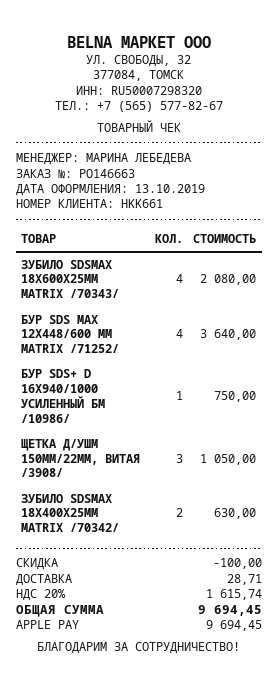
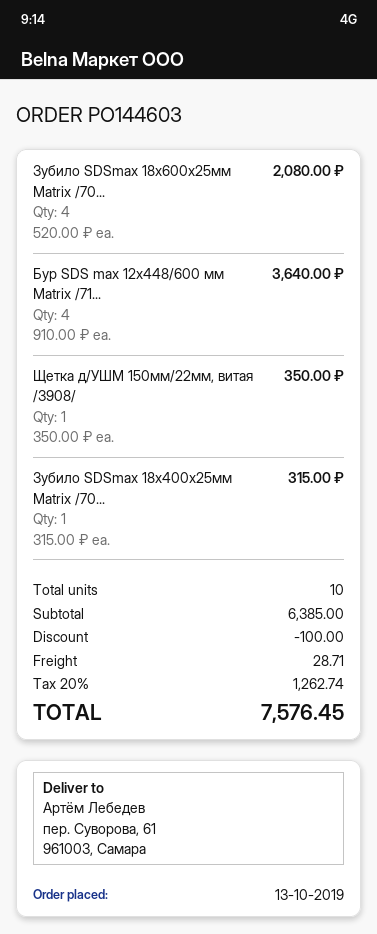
order number: PO146663 -> PO144603
БУР SDS+ D 16Х940/1000 УСИЛЕННЫЙ БМ /10986/: 1 for 750.00 -> none
ЩЕТКА Д/УШМ 150ММ/22ММ, ВИТАЯ /3908/: 3 for 1050.00 -> 1 for 350.00
ЗУБИЛО SDSMAX 18Х400Х25ММ MATRIX /70342/: 2 for 630.00 -> 1 for 315.00
tax: 20% = 1615.74 -> 20% = 1262.74
total: 9694.45 -> 7576.45

